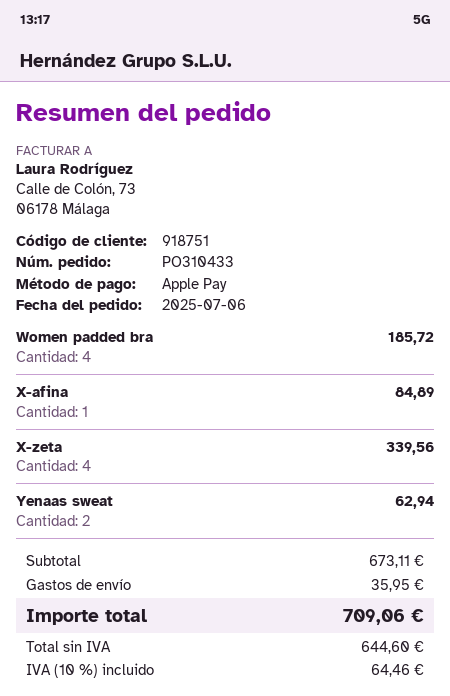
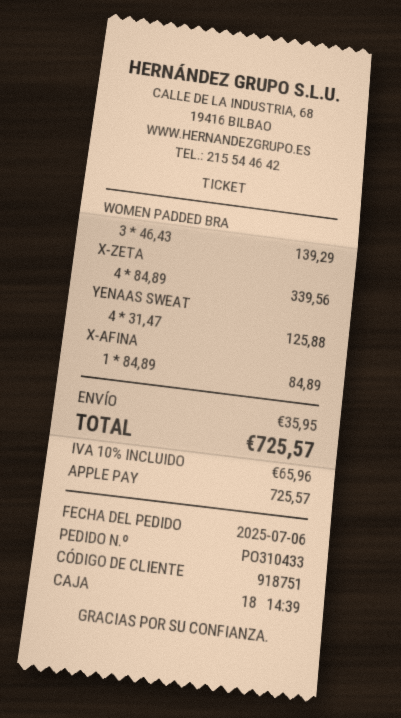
Women padded bra: 4 for 185.72 -> 3 for 139.29
Yenaas sweat: 2 for 62.94 -> 4 for 125.88
tax: 10% = 64.46 -> 10% = 65.96
total: 709.06 -> 725.57

